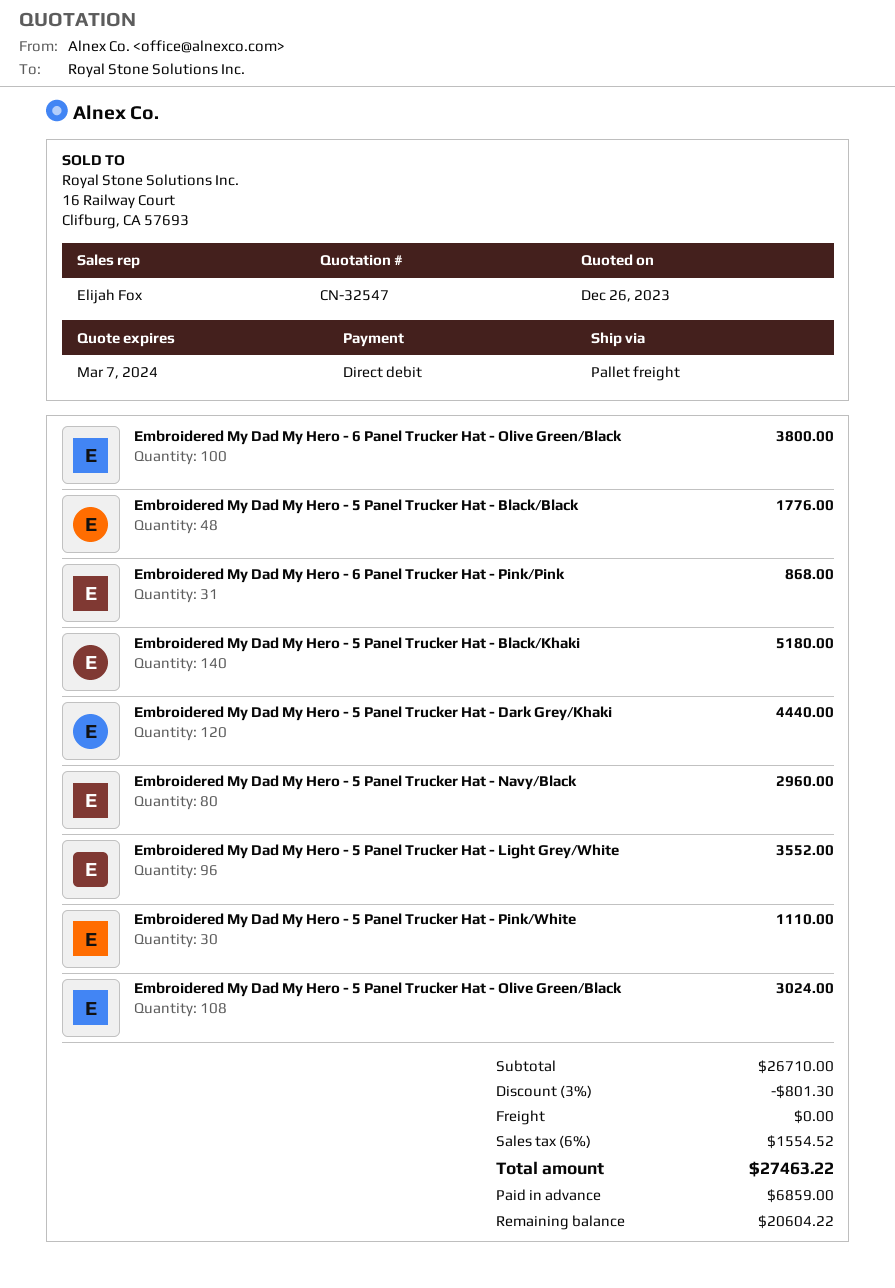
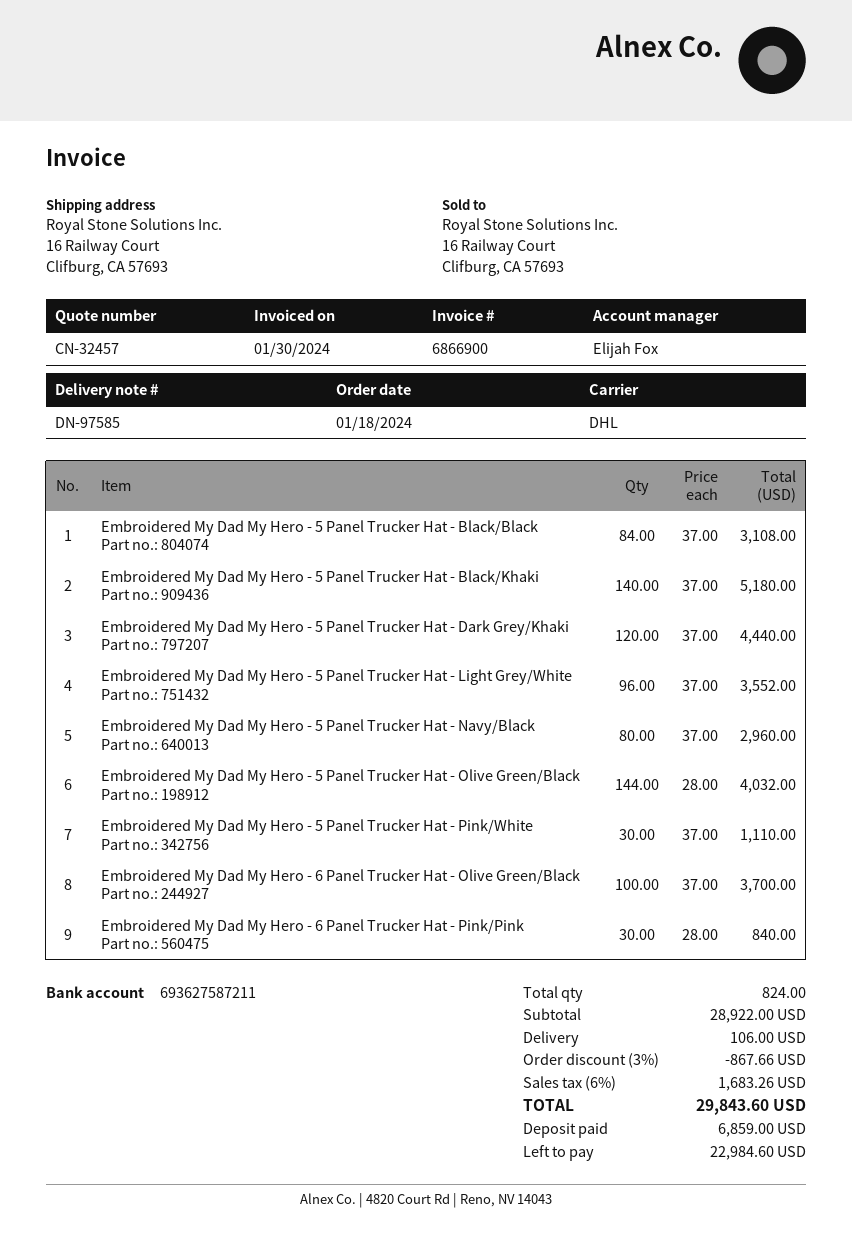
quote number: CN-32547 -> CN-32457
shipping method: pallet freight -> DHL
Embroidered My Dad My Hero - 6 Panel Trucker Hat - Olive Green/Black: 100 for 3800.00 -> 100 for 3700.00
Embroidered My Dad My Hero - 5 Panel Trucker Hat - Black/Black: 48 for 1776.00 -> 84 for 3108.00
Embroidered My Dad My Hero - 6 Panel Trucker Hat - Pink/Pink: 31 for 868.00 -> 30 for 840.00
Embroidered My Dad My Hero - 5 Panel Trucker Hat - Olive Green/Black: 108 for 3024.00 -> 144 for 4032.00
subtotal: 26710.00 -> 28922.00
discount: 3% = 801.30 -> 3% = 867.66
shipping: 0.00 -> 106.00
tax: 6% = 1554.52 -> 6% = 1683.26
total: 27463.22 -> 29843.60
balance: 20604.22 -> 22984.60

